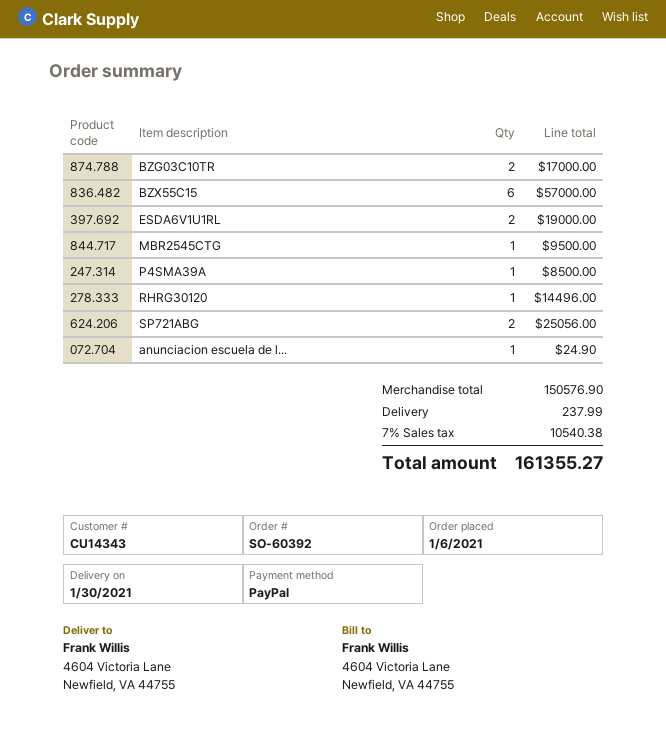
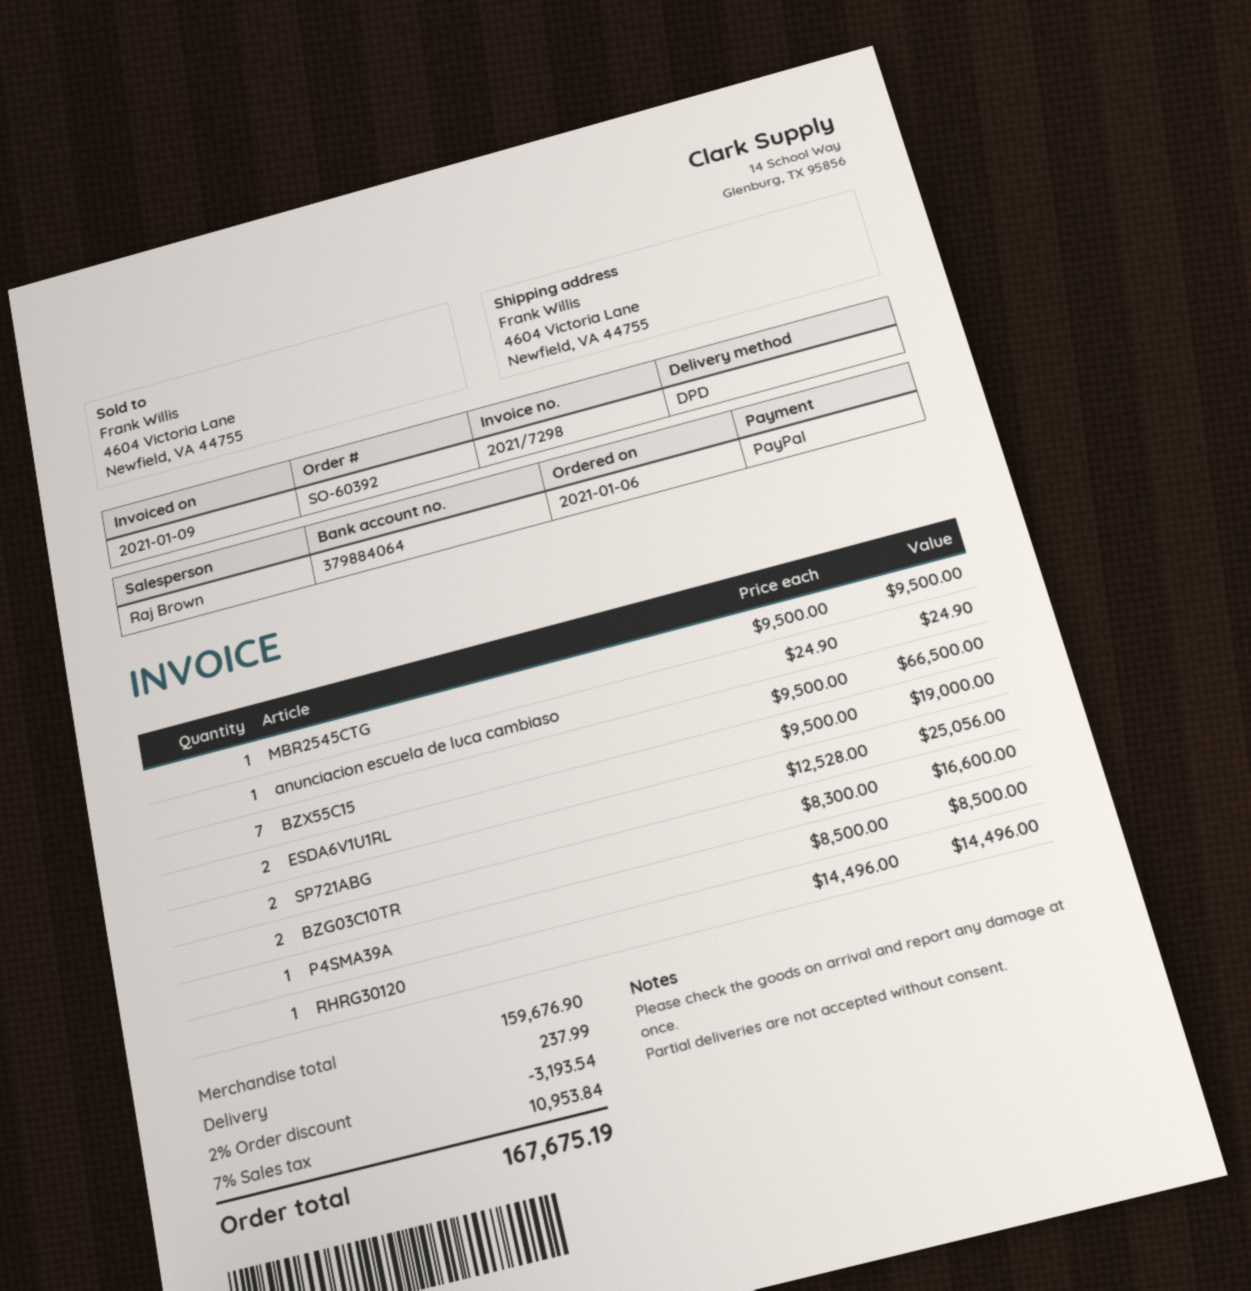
BZG03C10TR: 2 for 17000.00 -> 2 for 16600.00
BZX55C15: 6 for 57000.00 -> 7 for 66500.00
subtotal: 150576.90 -> 159676.90
discount: none -> 2% = 3193.54
tax: 7% = 10540.38 -> 7% = 10953.84
total: 161355.27 -> 167675.19

